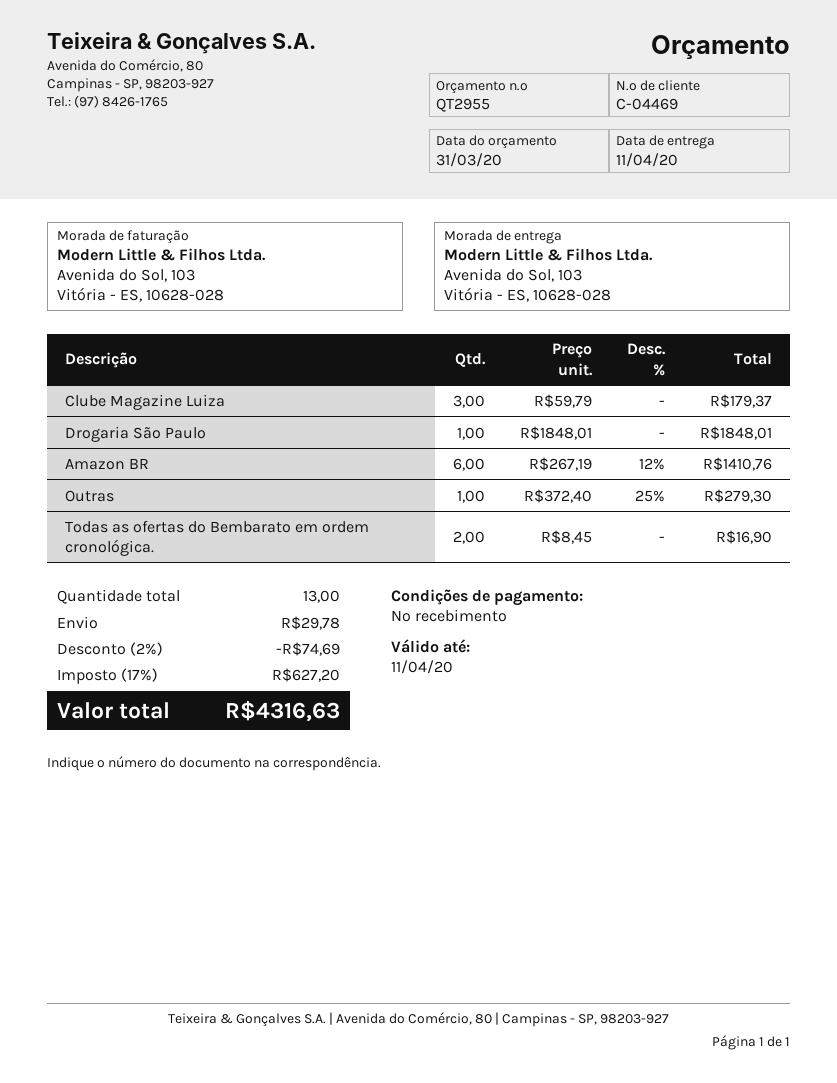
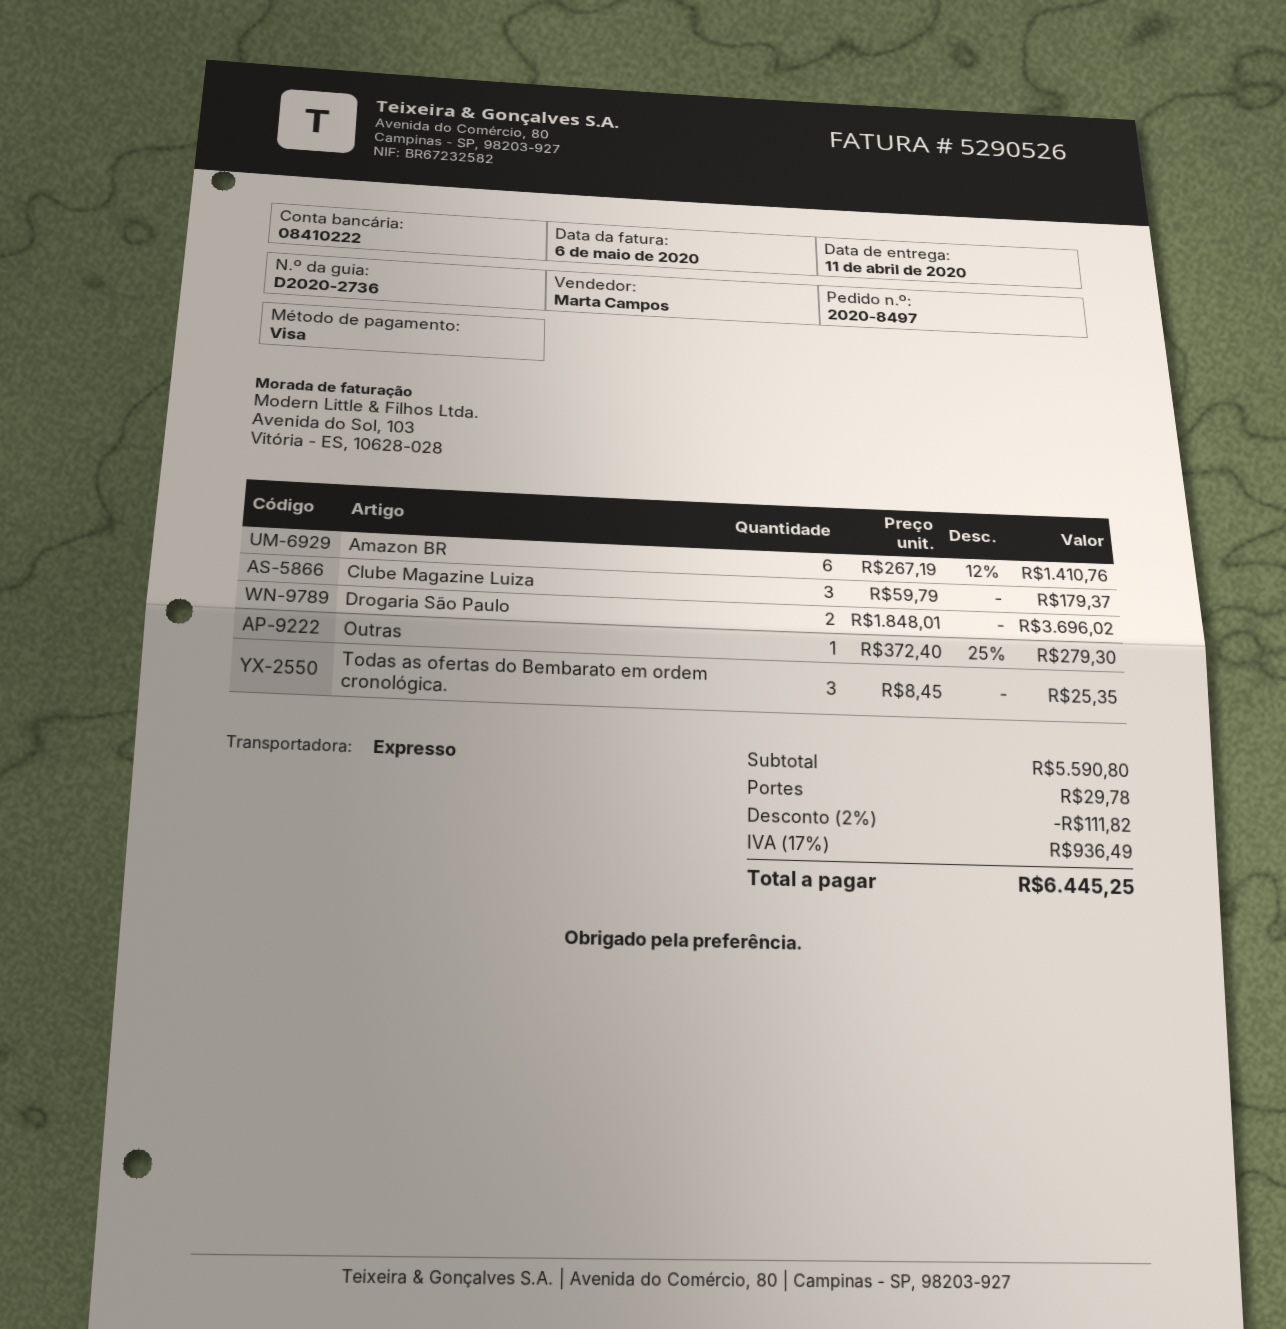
Drogaria São Paulo: 1 x 1848.01 = 1848.01 -> 2 x 1848.01 = 3696.02
Todas as ofertas do Bembarato em ordem cronológica.: 2 x 8.45 = 16.90 -> 3 x 8.45 = 25.35
discount: 2% = 74.69 -> 2% = 111.82
tax: 17% = 627.20 -> 17% = 936.49
total: 4316.63 -> 6445.25

